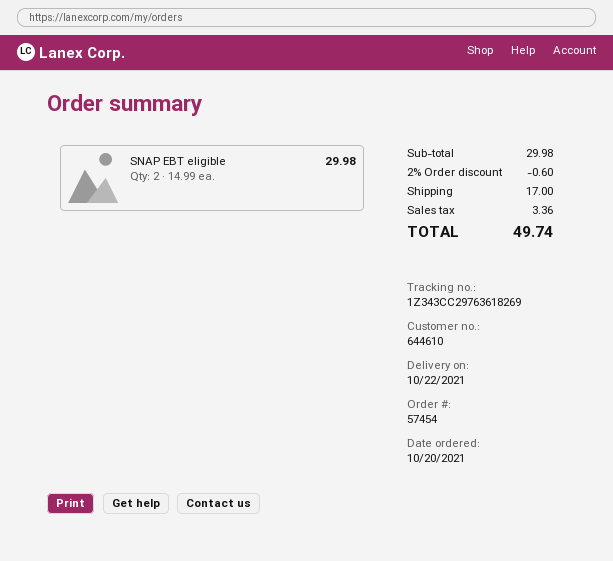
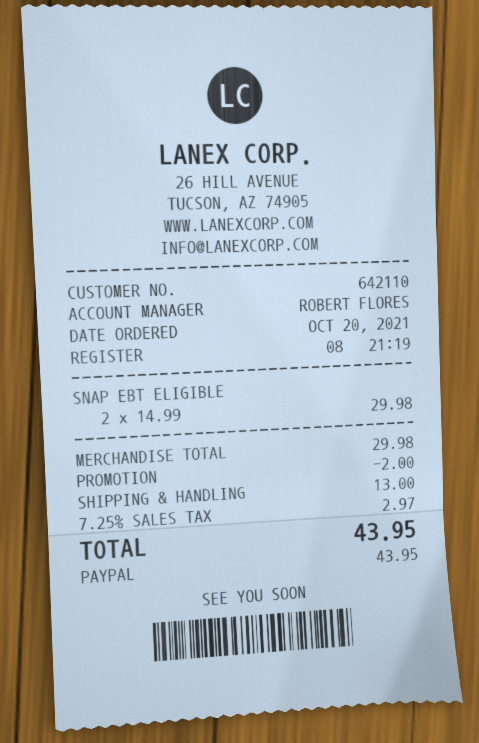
customer number: 644610 -> 642110
discount: 0.60 -> 2.00
shipping: 17.00 -> 13.00
tax: 3.36 -> 2.97
total: 49.74 -> 43.95

